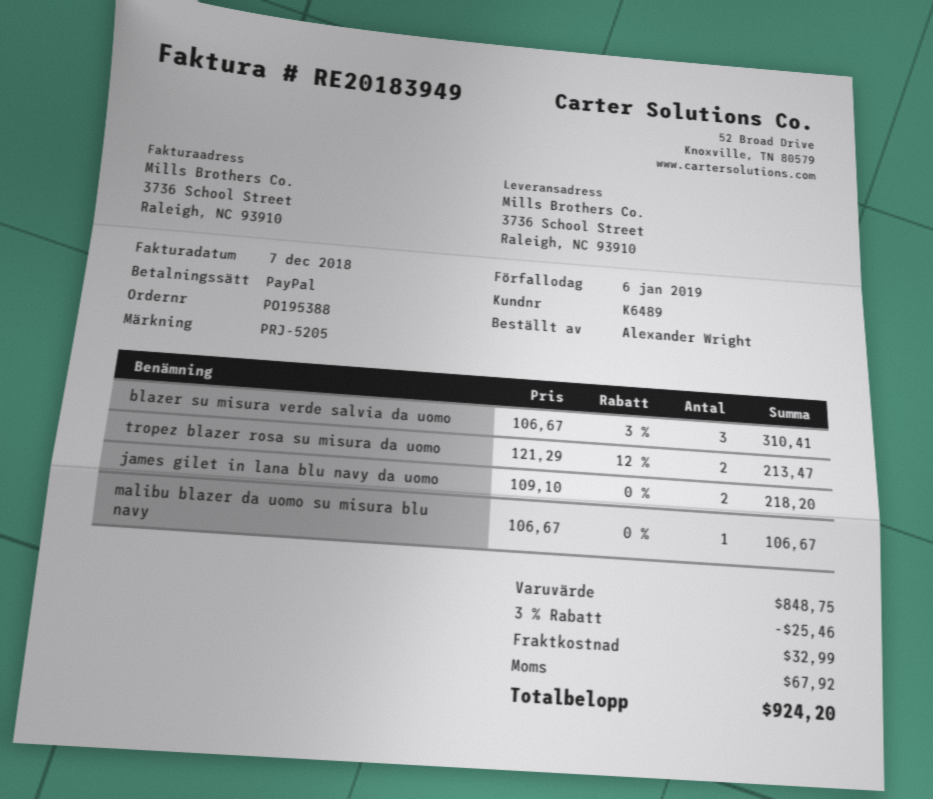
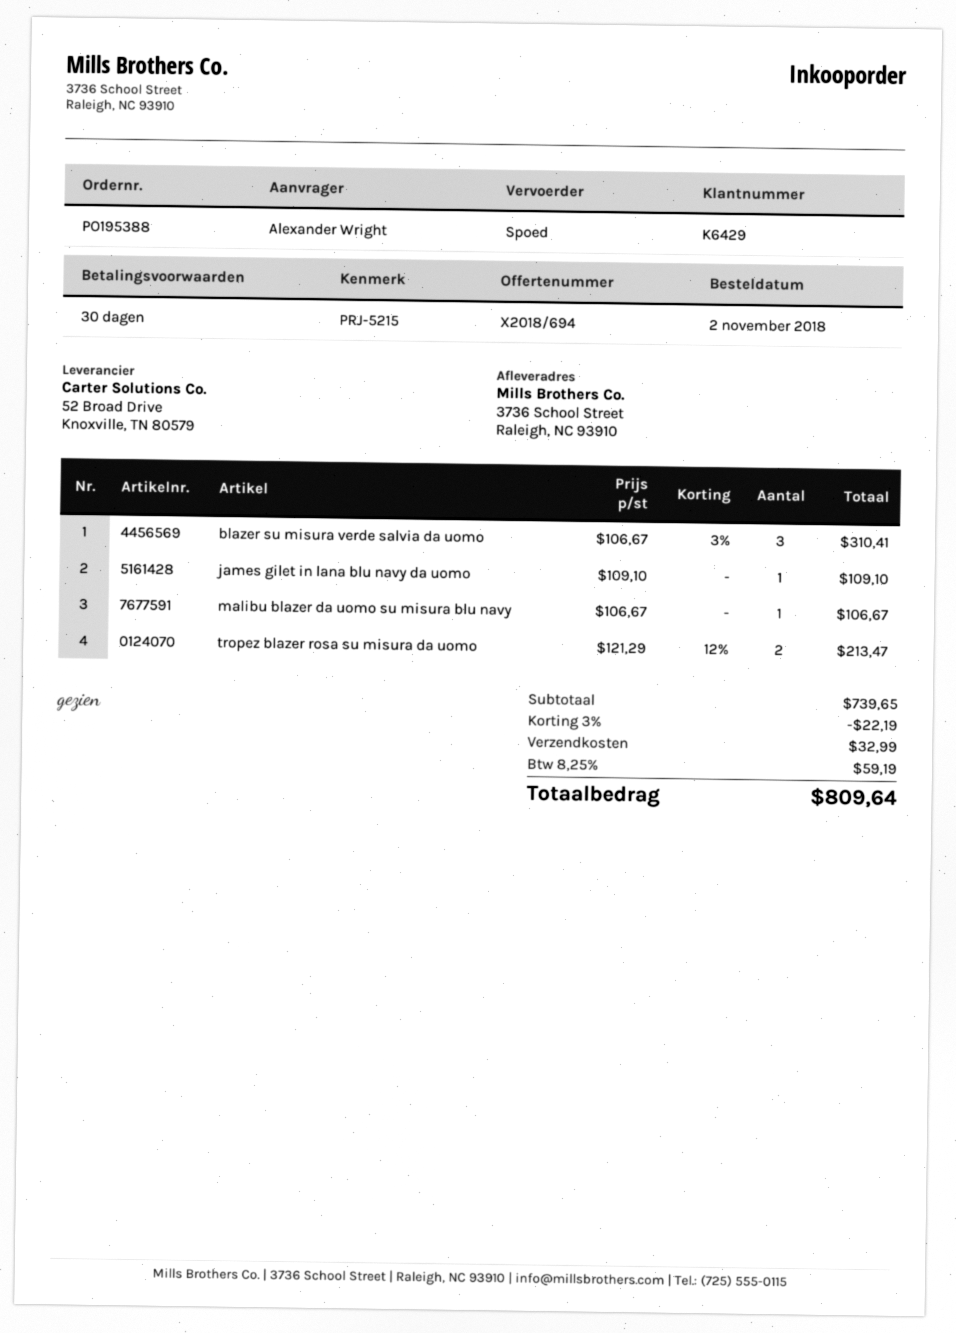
customer number: K6489 -> K6429
reference: PRJ-5205 -> PRJ-5215
james gilet in lana blu navy da uomo: 2 x 109.10 = 218.20 -> 1 x 109.10 = 109.10
subtotal: 848.75 -> 739.65
discount: 3% = 25.46 -> 3% = 22.19
tax: 67.92 -> 59.19
total: 924.20 -> 809.64

